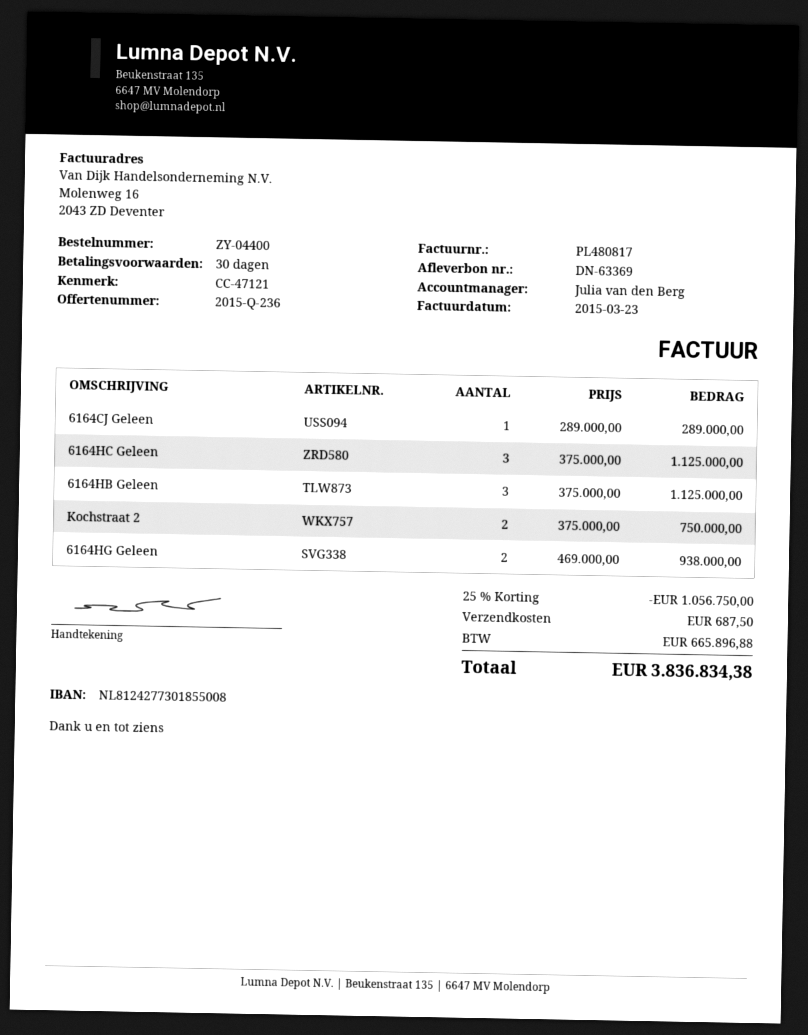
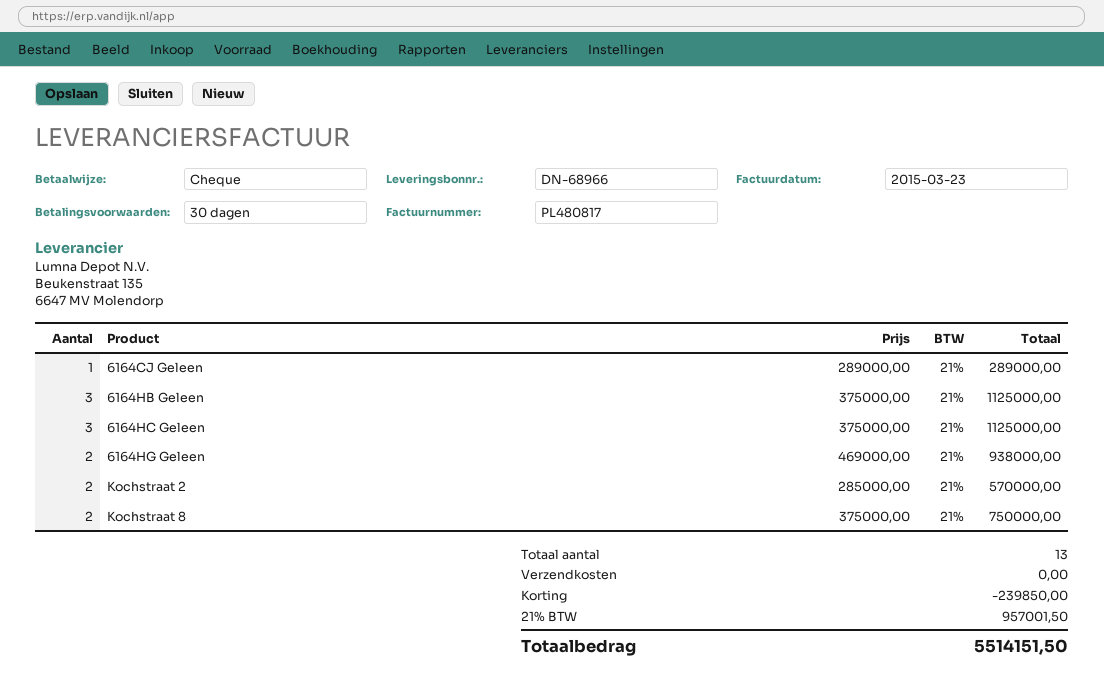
delivery note number: DN-63369 -> DN-68966
Kochstraat 2: 2 x 375000.00 = 750000.00 -> 2 x 285000.00 = 570000.00
Kochstraat 8: none -> 2 x 375000.00 = 750000.00
discount: 1056750.00 -> 239850.00
shipping: 687.50 -> 0.00
tax: 665896.88 -> 957001.50
total: 3836834.38 -> 5514151.50

